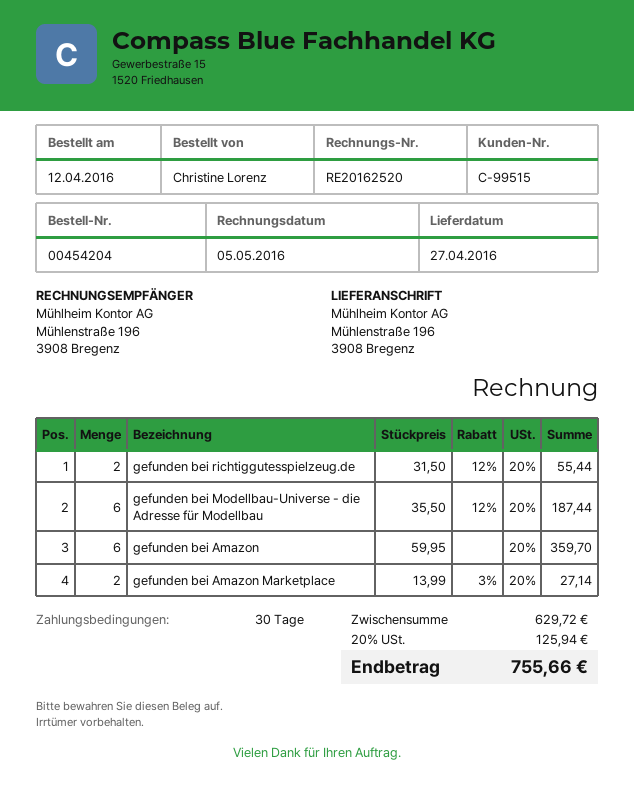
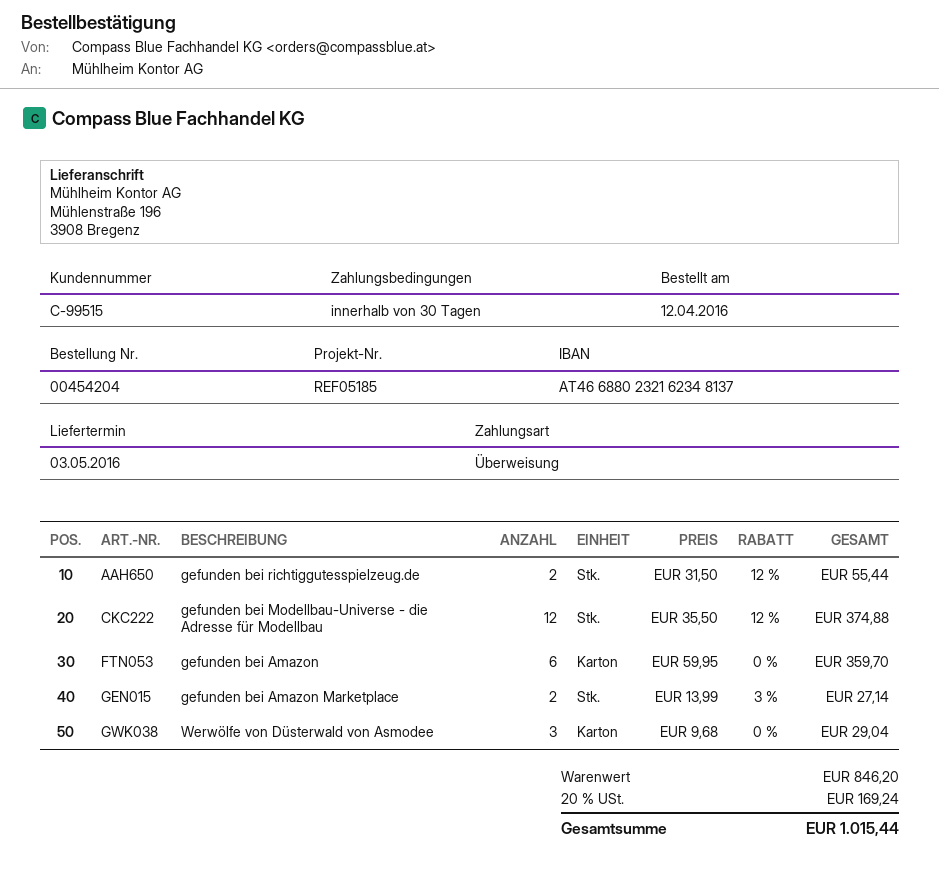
delivery date: 2016-04-27 -> 2016-05-03
gefunden bei Modellbau-Universe - die Adresse für Modellbau: 6 x 35.50 - 12% = 187.44 -> 12 x 35.50 - 12% = 374.88
Werwölfe von Düsterwald von Asmodee: none -> 3 x 9.68 = 29.04
subtotal: 629.72 -> 846.20
tax: 20% = 125.94 -> 20% = 169.24
total: 755.66 -> 1015.44

